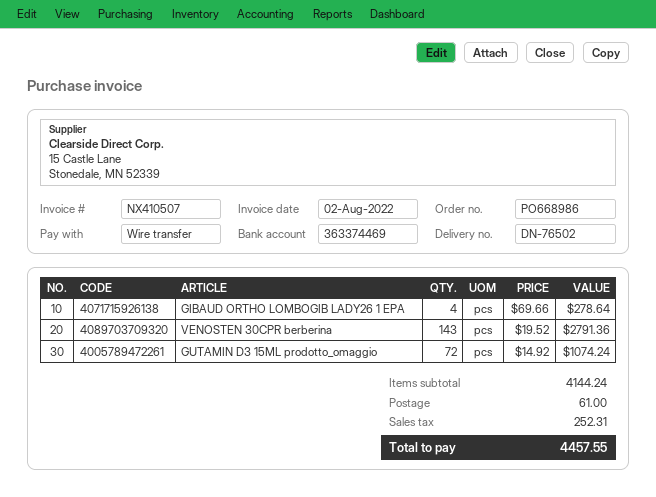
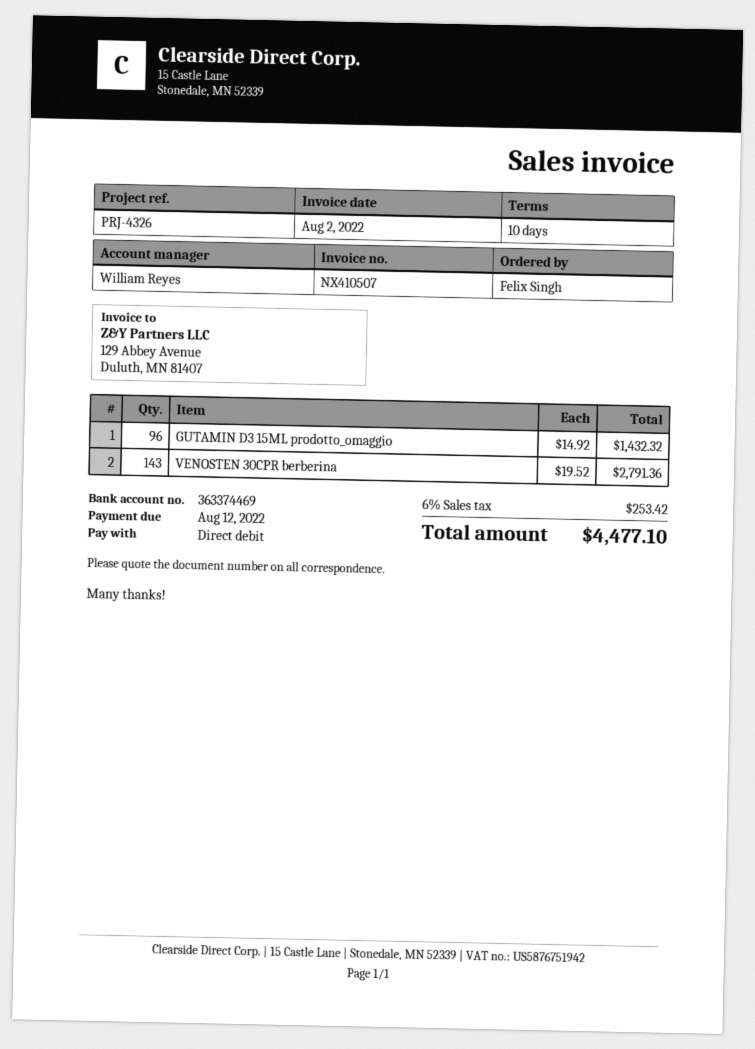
payment method: bank transfer -> direct debit
GIBAUD ORTHO LOMBOGIB LADY26 1 EPA: 4 x 69.66 = 278.64 -> none
GUTAMIN D3 15ML prodotto_omaggio: 72 x 14.92 = 1074.24 -> 96 x 14.92 = 1432.32
shipping: 61.00 -> none
tax: 252.31 -> 253.42
total: 4457.55 -> 4477.10

